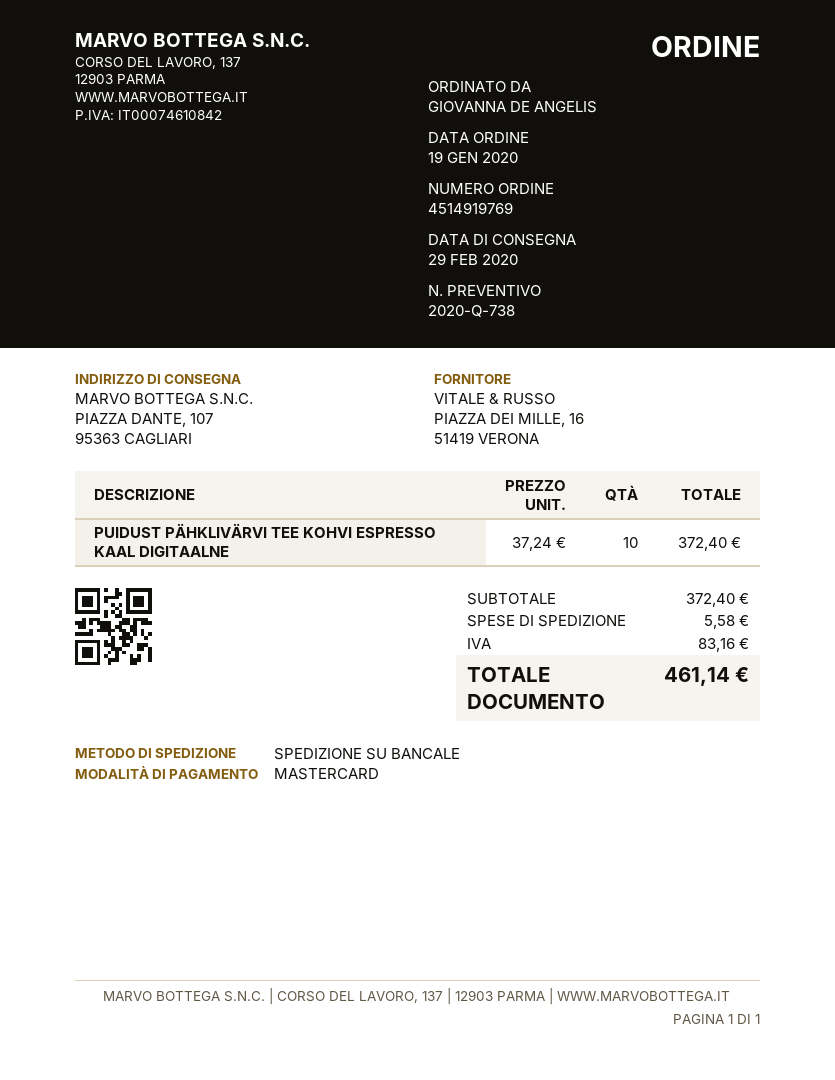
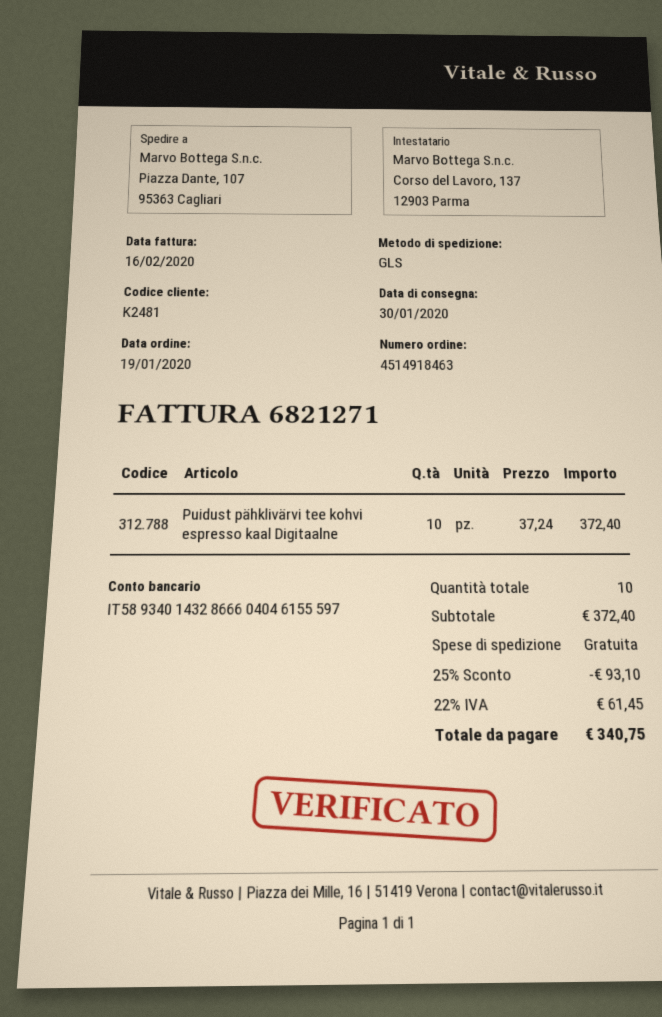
order number: 4514919769 -> 4514918463
delivery date: 2020-02-29 -> 2020-01-30
shipping method: pallet freight -> GLS
discount: none -> 25% = 93.10
shipping: 5.58 -> 0.00
tax: 83.16 -> 61.45
total: 461.14 -> 340.75

